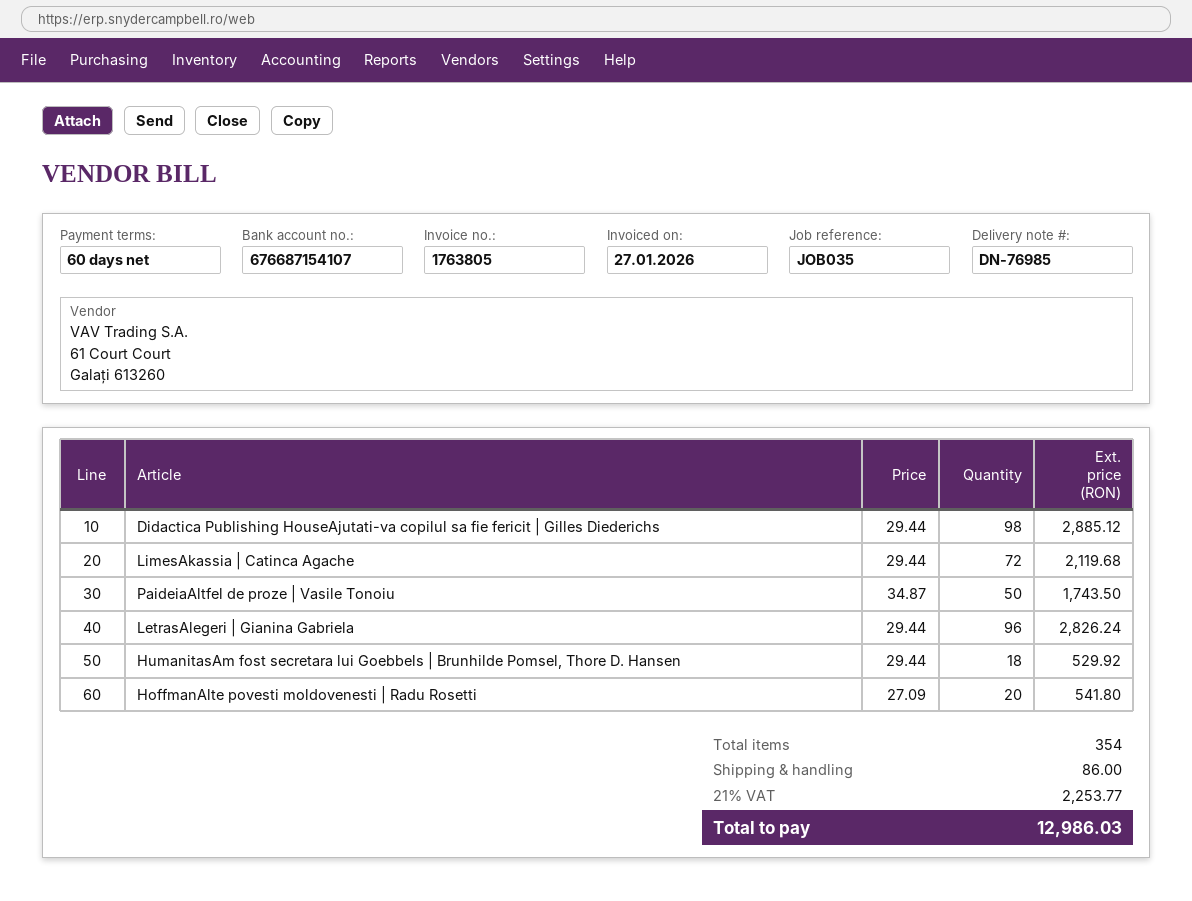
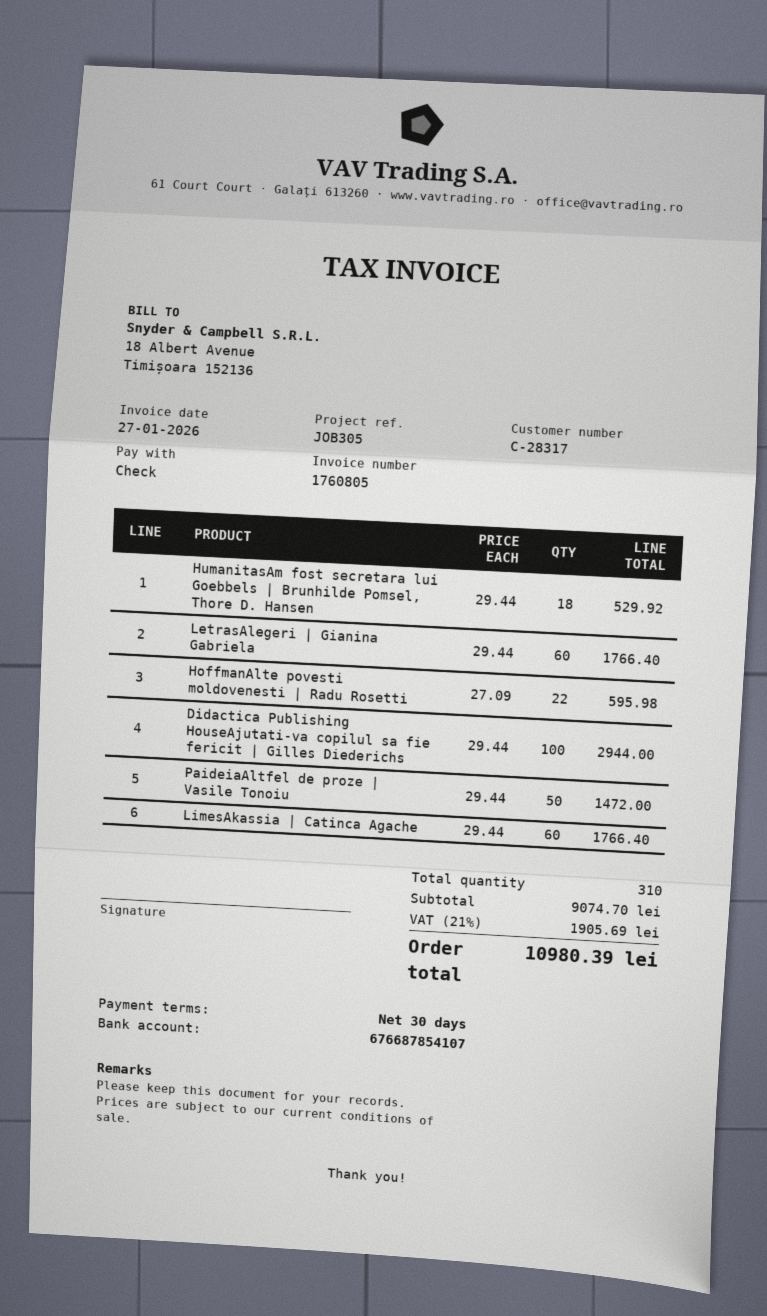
invoice number: 1763805 -> 1760805
payment terms: 60 days -> 30 days
reference: JOB035 -> JOB305
bank account: 676687154107 -> 676687854107
Didactica Publishing HouseAjutati-va copilul sa fie fericit | Gilles Diederichs: 98 x 29.44 = 2885.12 -> 100 x 29.44 = 2944.00
LimesAkassia | Catinca Agache: 72 x 29.44 = 2119.68 -> 60 x 29.44 = 1766.40
PaideiaAltfel de proze | Vasile Tonoiu: 50 x 34.87 = 1743.50 -> 50 x 29.44 = 1472.00
LetrasAlegeri | Gianina Gabriela: 96 x 29.44 = 2826.24 -> 60 x 29.44 = 1766.40
HoffmanAlte povesti moldovenesti | Radu Rosetti: 20 x 27.09 = 541.80 -> 22 x 27.09 = 595.98
total quantity: 354 -> 310
shipping: 86.00 -> none
tax: 21% = 2253.77 -> 21% = 1905.69
total: 12986.03 -> 10980.39

